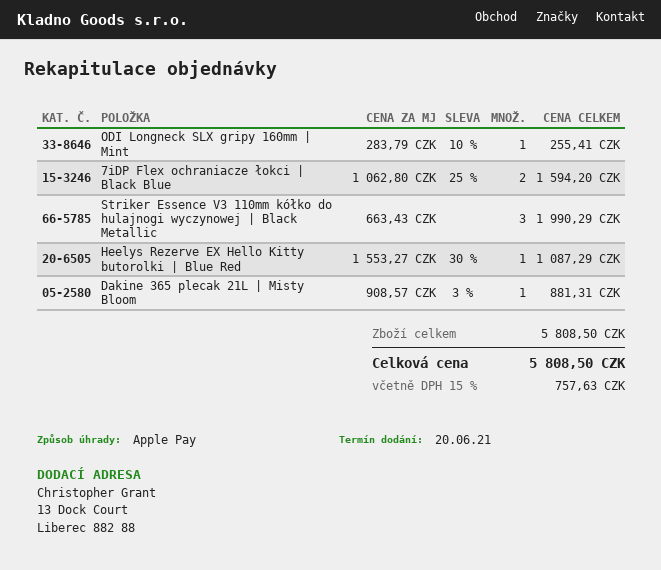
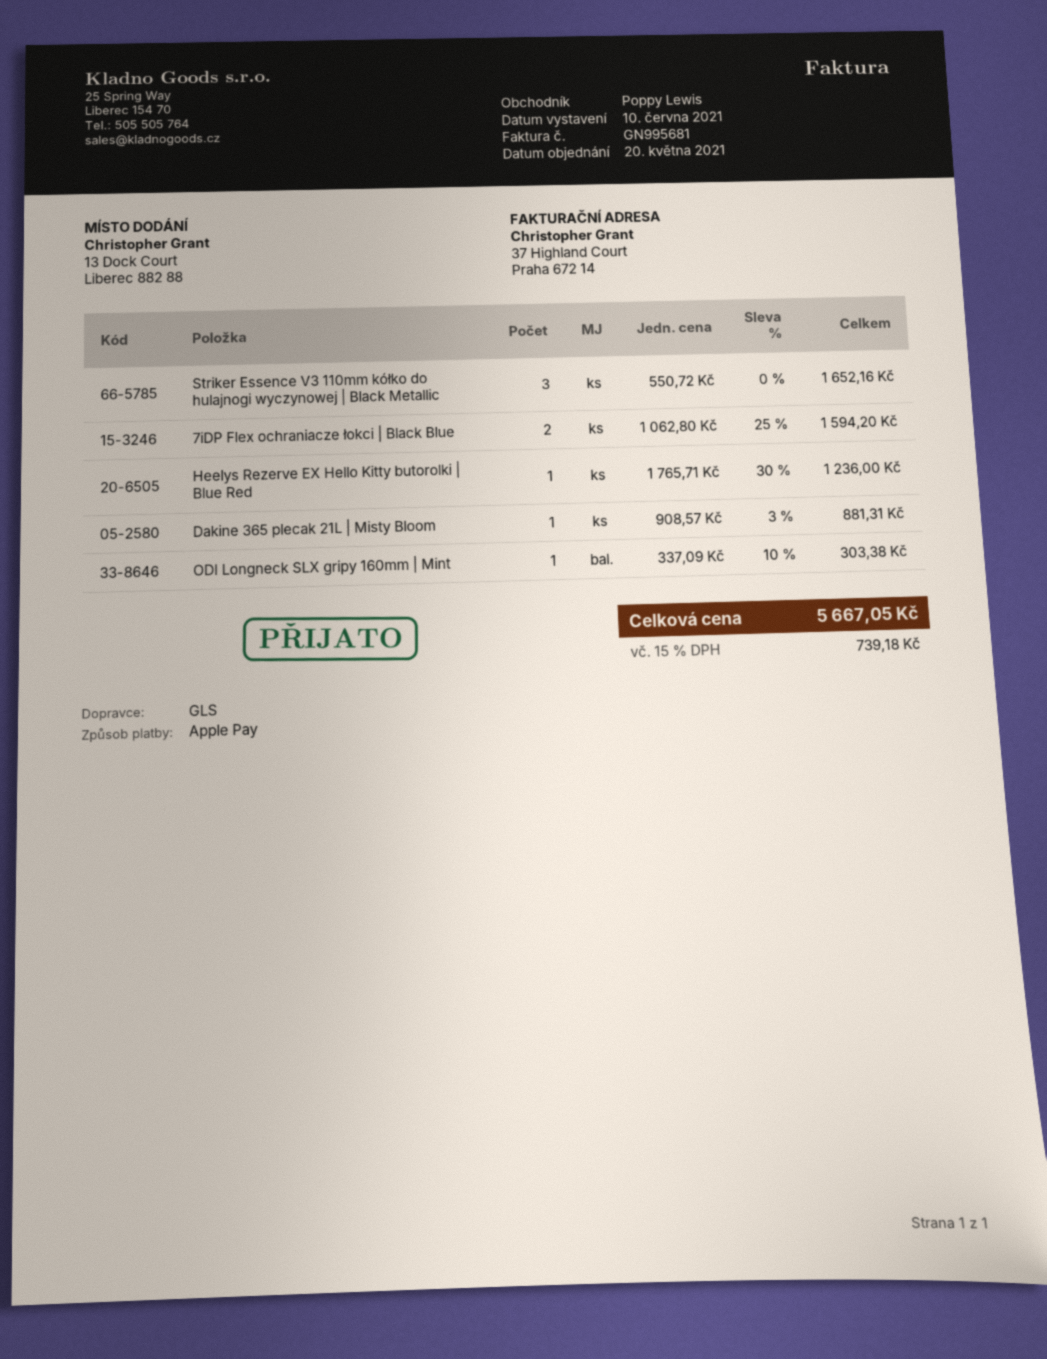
ODI Longneck SLX gripy 160mm | Mint: 1 x 283.79 - 10% = 255.41 -> 1 x 337.09 - 10% = 303.38
Striker Essence V3 110mm kółko do hulajnogi wyczynowej | Black Metallic: 3 x 663.43 = 1990.29 -> 3 x 550.72 = 1652.16
Heelys Rezerve EX Hello Kitty butorolki | Blue Red: 1 x 1553.27 - 30% = 1087.29 -> 1 x 1765.71 - 30% = 1236.00
tax: 15% = 757.63 -> 15% = 739.18
total: 5808.50 -> 5667.05

